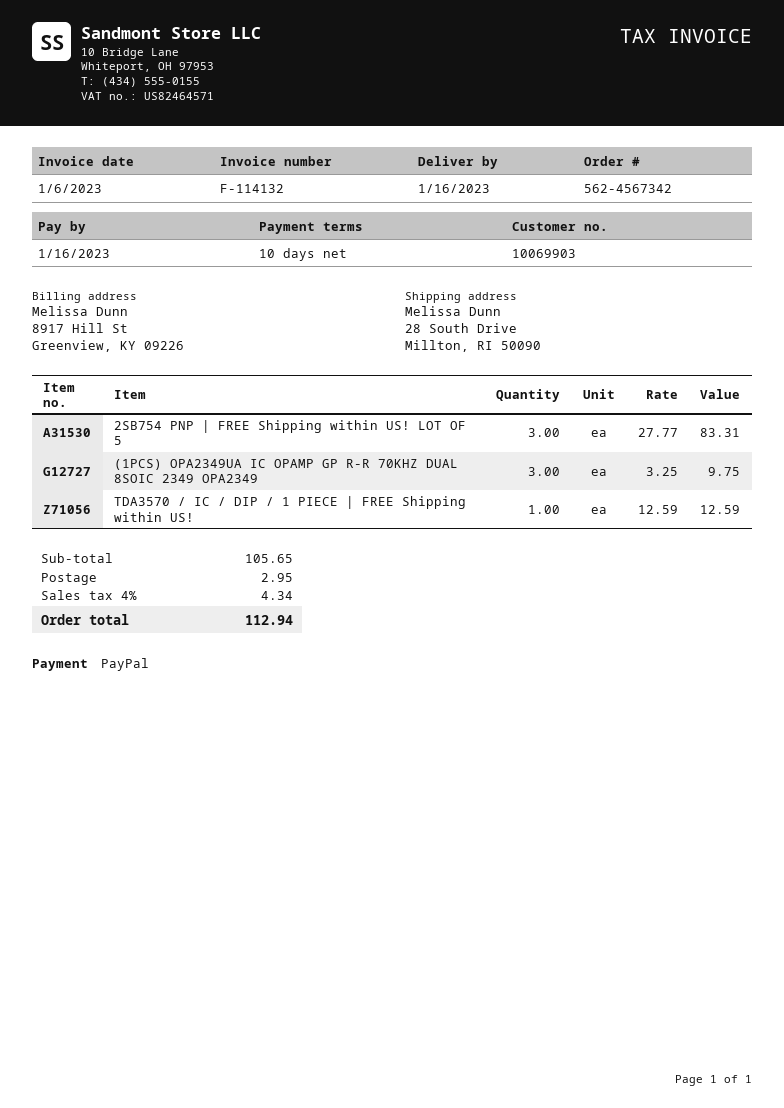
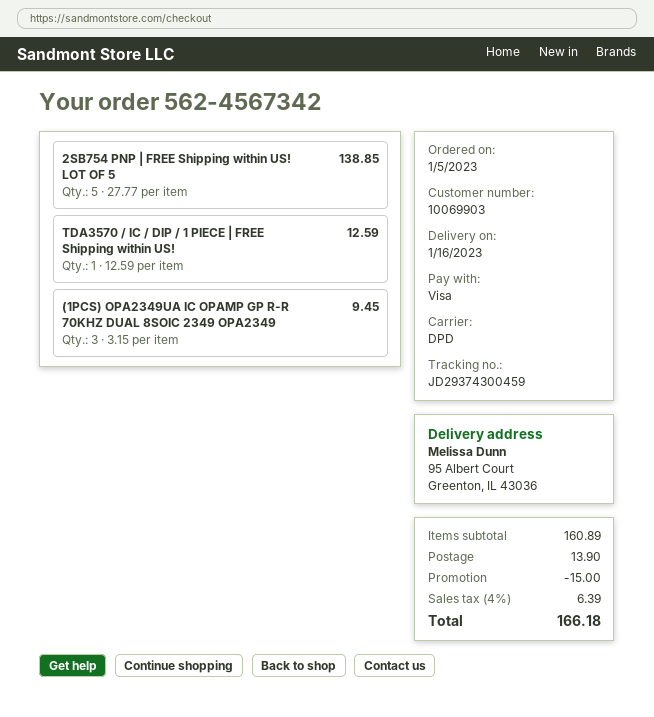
payment method: PayPal -> Visa
ship to: 28 South Drive, Millton, RI 50090 -> 95 Albert Court, Greenton, IL 43036
2SB754 PNP | FREE Shipping within US! LOT OF 5: 3 x 27.77 = 83.31 -> 5 x 27.77 = 138.85
(1PCS) OPA2349UA IC OPAMP GP R-R 70KHZ DUAL 8SOIC 2349 OPA2349: 3 x 3.25 = 9.75 -> 3 x 3.15 = 9.45
subtotal: 105.65 -> 160.89
discount: none -> 15.00
shipping: 2.95 -> 13.90
tax: 4% = 4.34 -> 4% = 6.39
total: 112.94 -> 166.18

